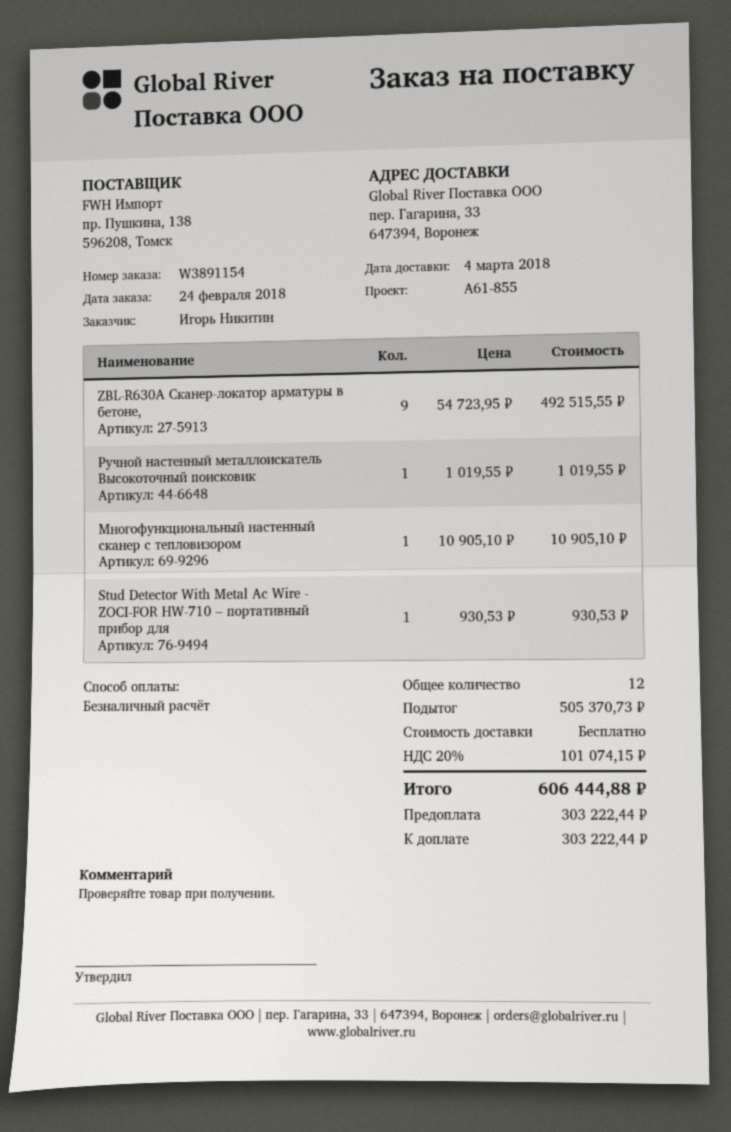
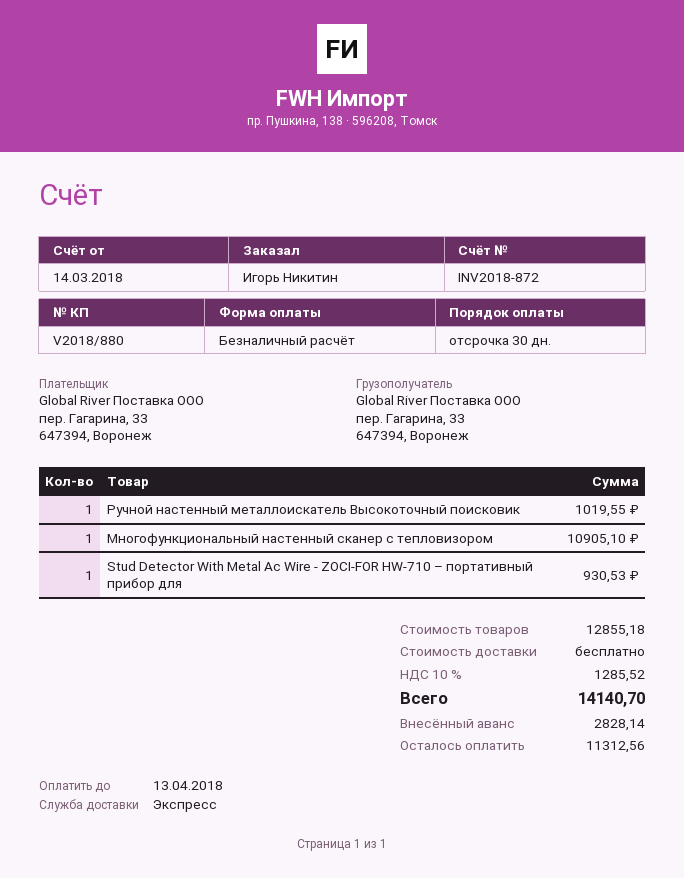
ZBL-R630A Сканер-локатор арматуры в бетоне,: 9 for 492515.55 -> none
subtotal: 505370.73 -> 12855.18
tax: 20% = 101074.15 -> 10% = 1285.52
total: 606444.88 -> 14140.70
deposit: 303222.44 -> 2828.14
balance: 303222.44 -> 11312.56

